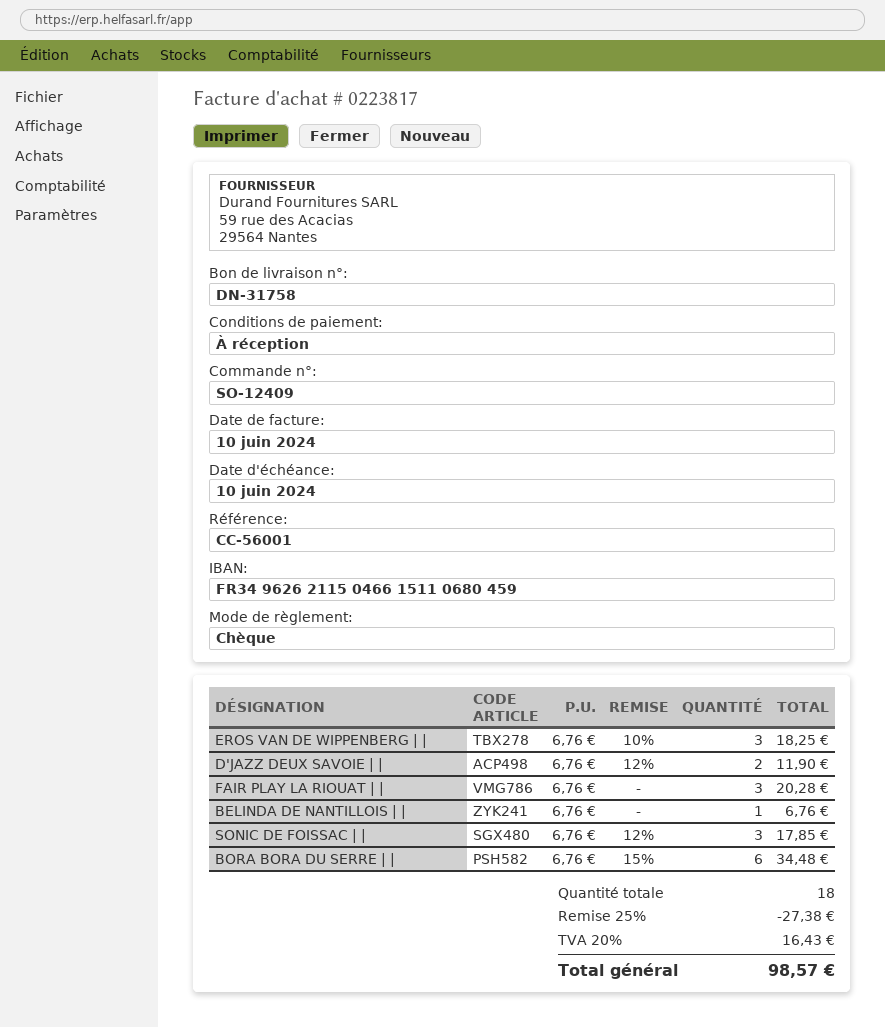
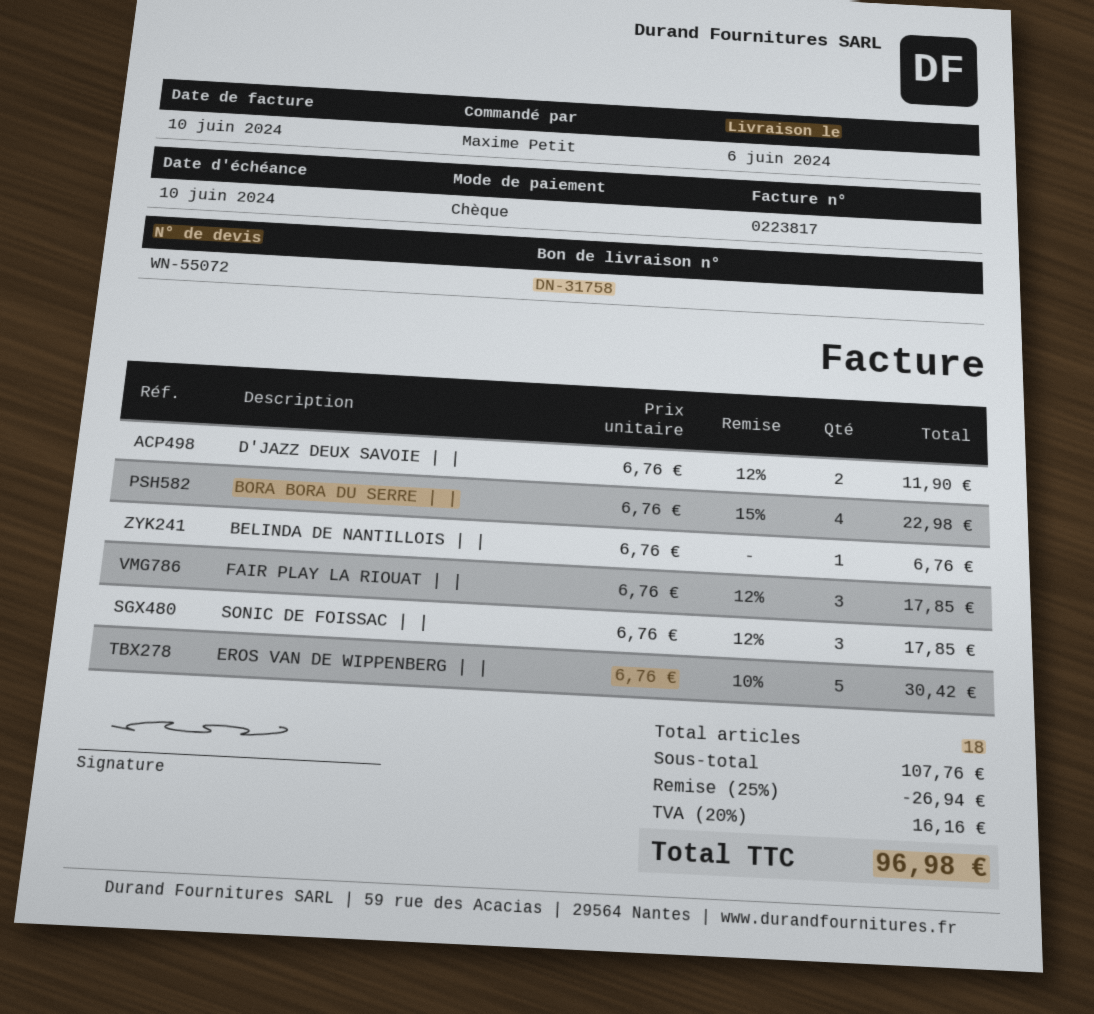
EROS VAN DE WIPPENBERG | |: 3 x 6.76 - 10% = 18.25 -> 5 x 6.76 - 10% = 30.42
FAIR PLAY LA RIOUAT | |: 3 x 6.76 = 20.28 -> 3 x 6.76 - 12% = 17.85
BORA BORA DU SERRE | |: 6 x 6.76 - 15% = 34.48 -> 4 x 6.76 - 15% = 22.98
discount: 25% = 27.38 -> 25% = 26.94
tax: 20% = 16.43 -> 20% = 16.16
total: 98.57 -> 96.98

